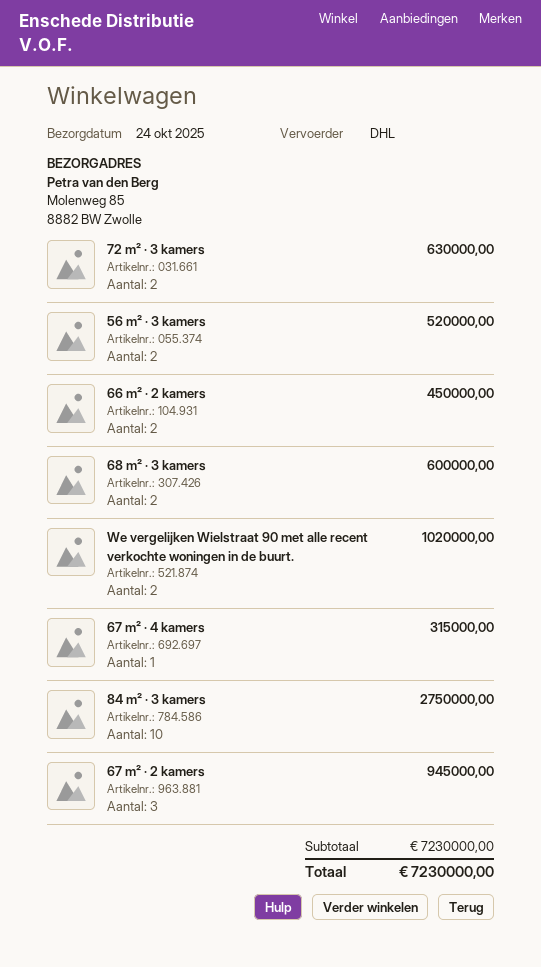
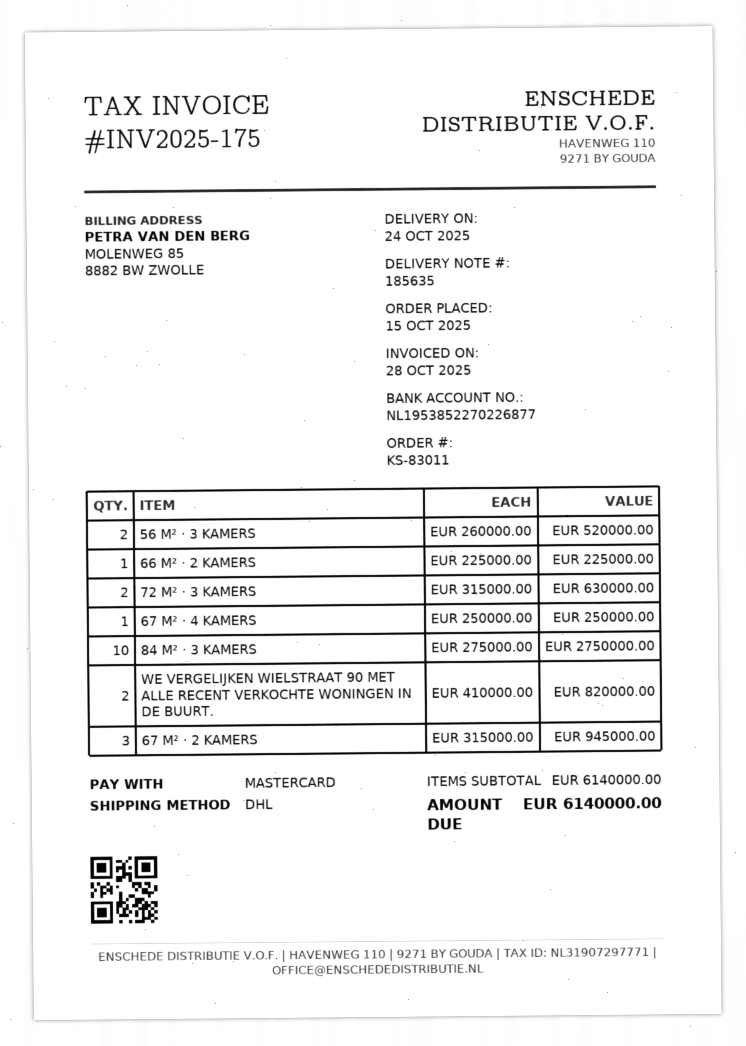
66 m² · 2 kamers: 2 for 450000.00 -> 1 for 225000.00
68 m² · 3 kamers: 2 for 600000.00 -> none
We vergelijken Wielstraat 90 met alle recent verkochte woningen in de buurt.: 2 for 1020000.00 -> 2 for 820000.00
67 m² · 4 kamers: 1 for 315000.00 -> 1 for 250000.00
subtotal: 7230000.00 -> 6140000.00
total: 7230000.00 -> 6140000.00

